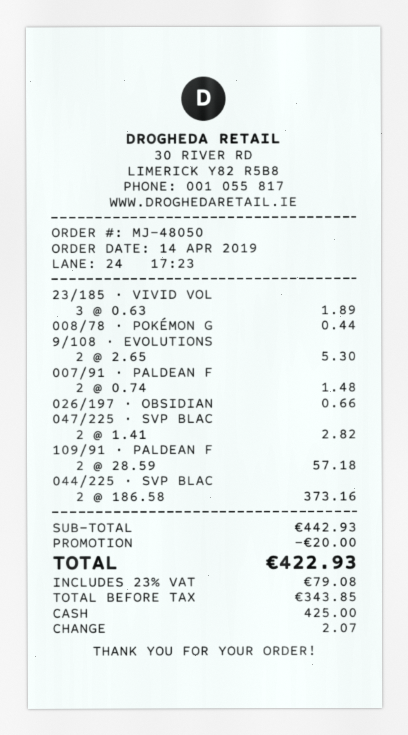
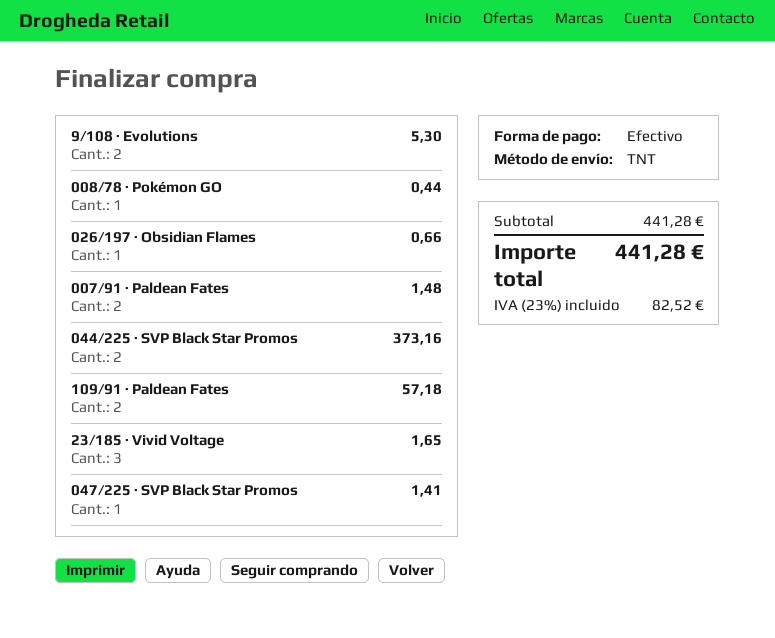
23/185 · VIVID VOL: 3 for 1.89 -> 3 for 1.65
047/225 · SVP BLAC: 2 for 2.82 -> 1 for 1.41
subtotal: 442.93 -> 441.28
discount: 20.00 -> none
tax: 23% = 79.08 -> 23% = 82.52
total: 422.93 -> 441.28

